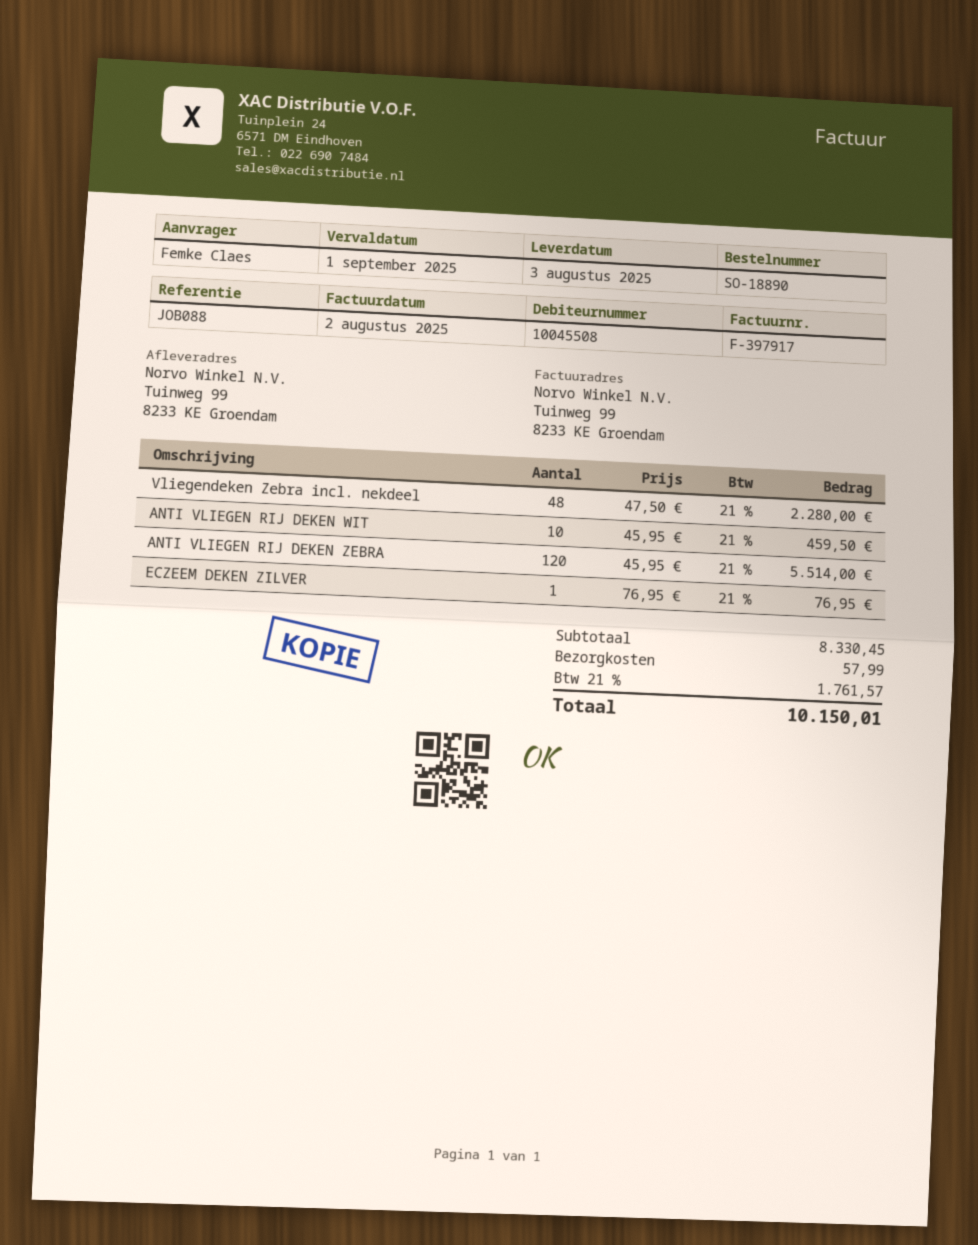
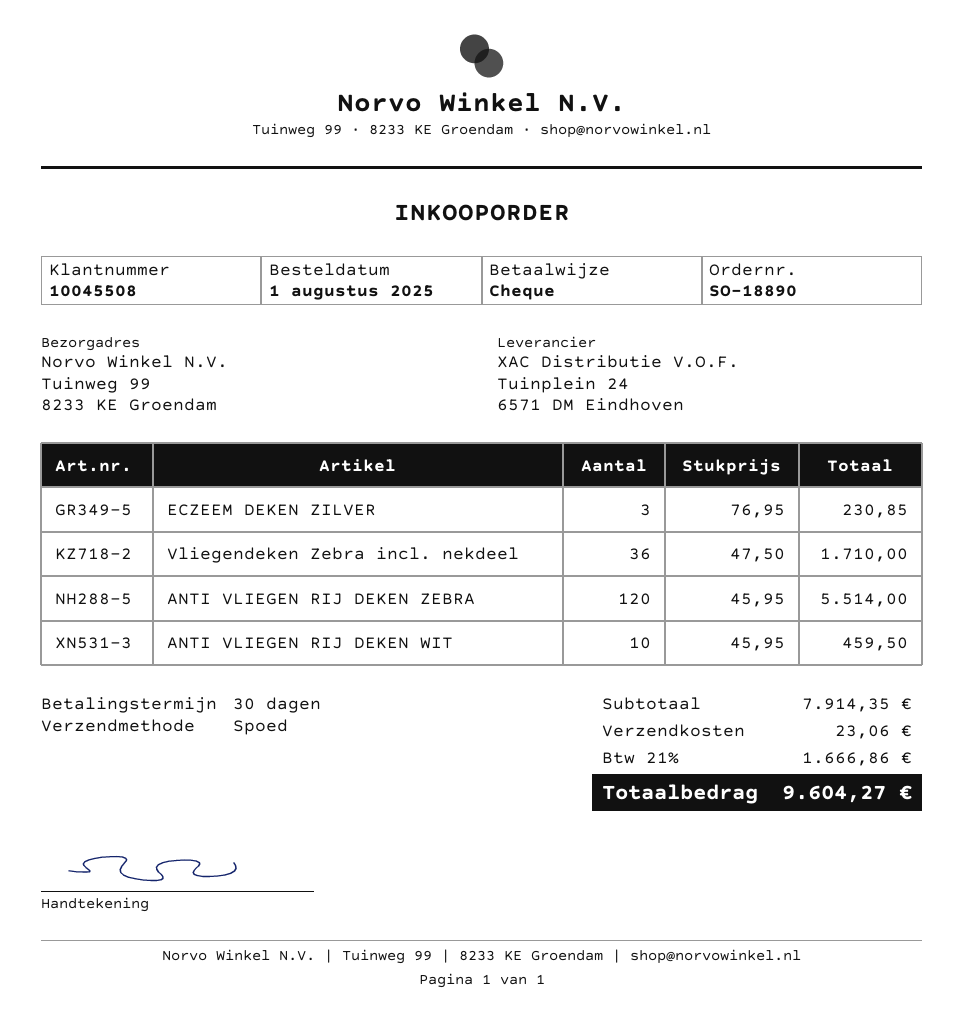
Vliegendeken Zebra incl. nekdeel: 48 x 47.50 = 2280.00 -> 36 x 47.50 = 1710.00
ECZEEM DEKEN ZILVER: 1 x 76.95 = 76.95 -> 3 x 76.95 = 230.85
subtotal: 8330.45 -> 7914.35
shipping: 57.99 -> 23.06
tax: 21% = 1761.57 -> 21% = 1666.86
total: 10150.01 -> 9604.27

